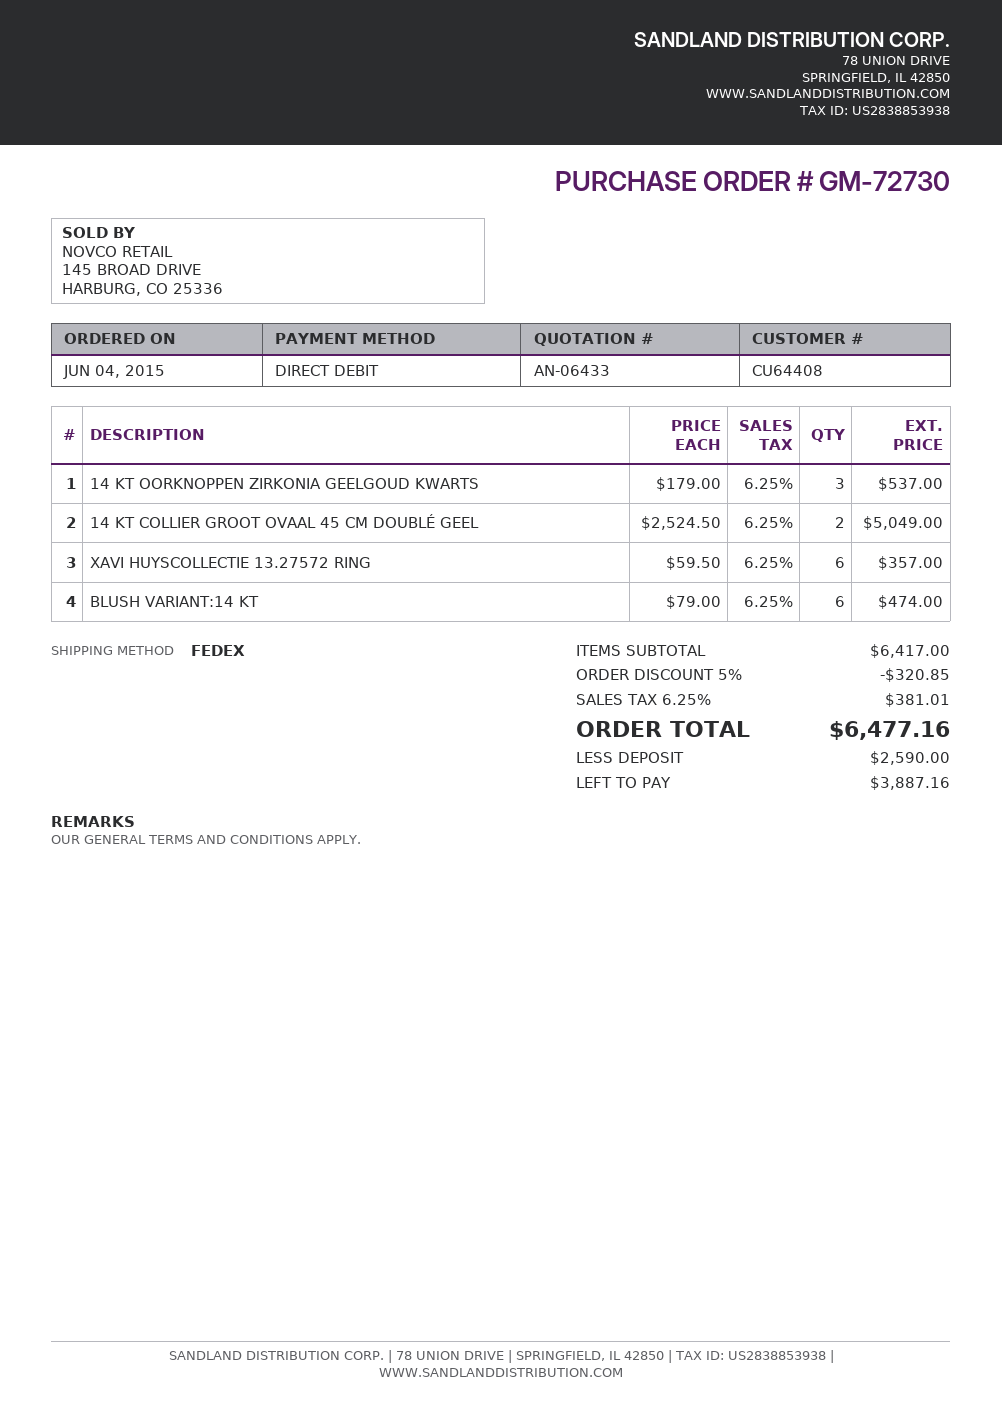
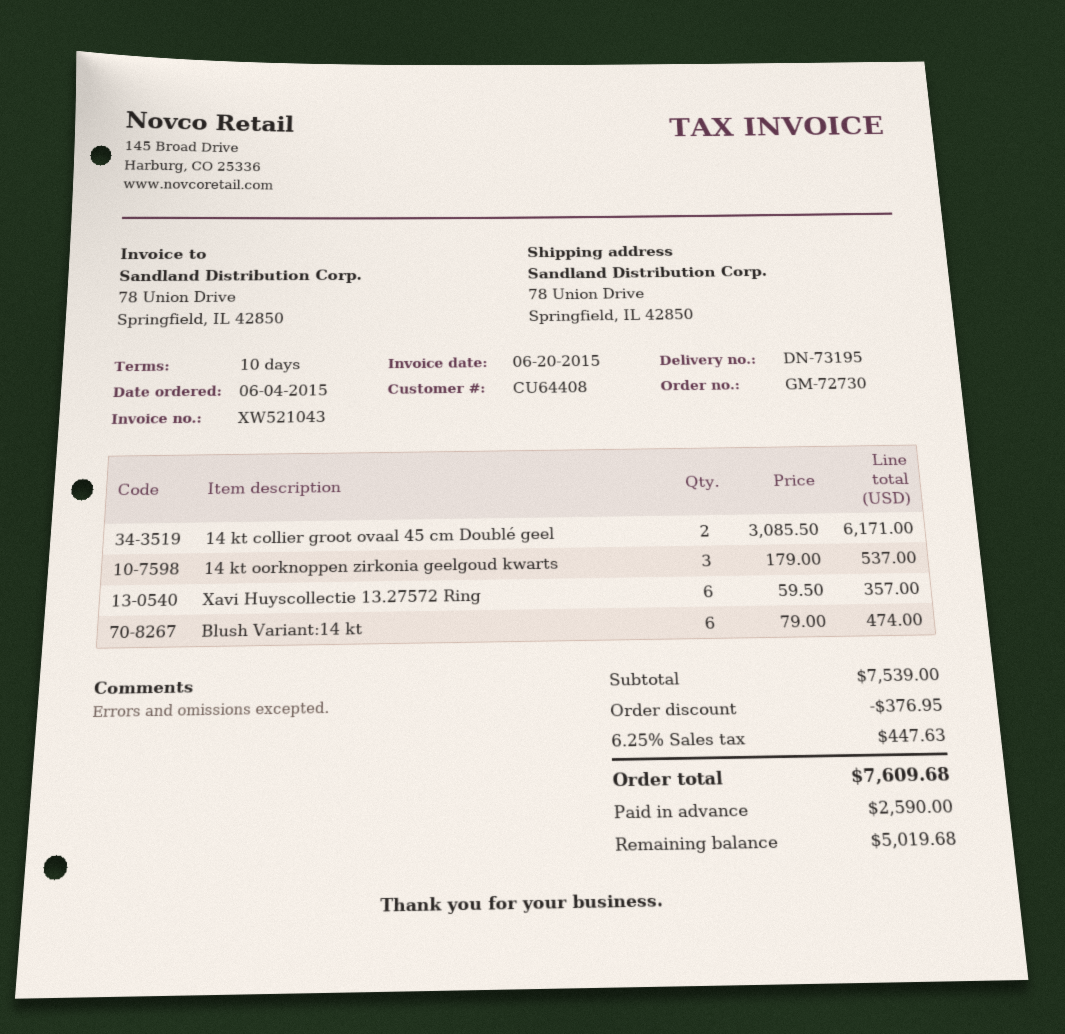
14 KT COLLIER GROOT OVAAL 45 CM DOUBLÉ GEEL: 2 x 2524.50 = 5049.00 -> 2 x 3085.50 = 6171.00
subtotal: 6417.00 -> 7539.00
discount: 320.85 -> 376.95
tax: 6.25% = 381.01 -> 6.25% = 447.63
total: 6477.16 -> 7609.68
balance: 3887.16 -> 5019.68

